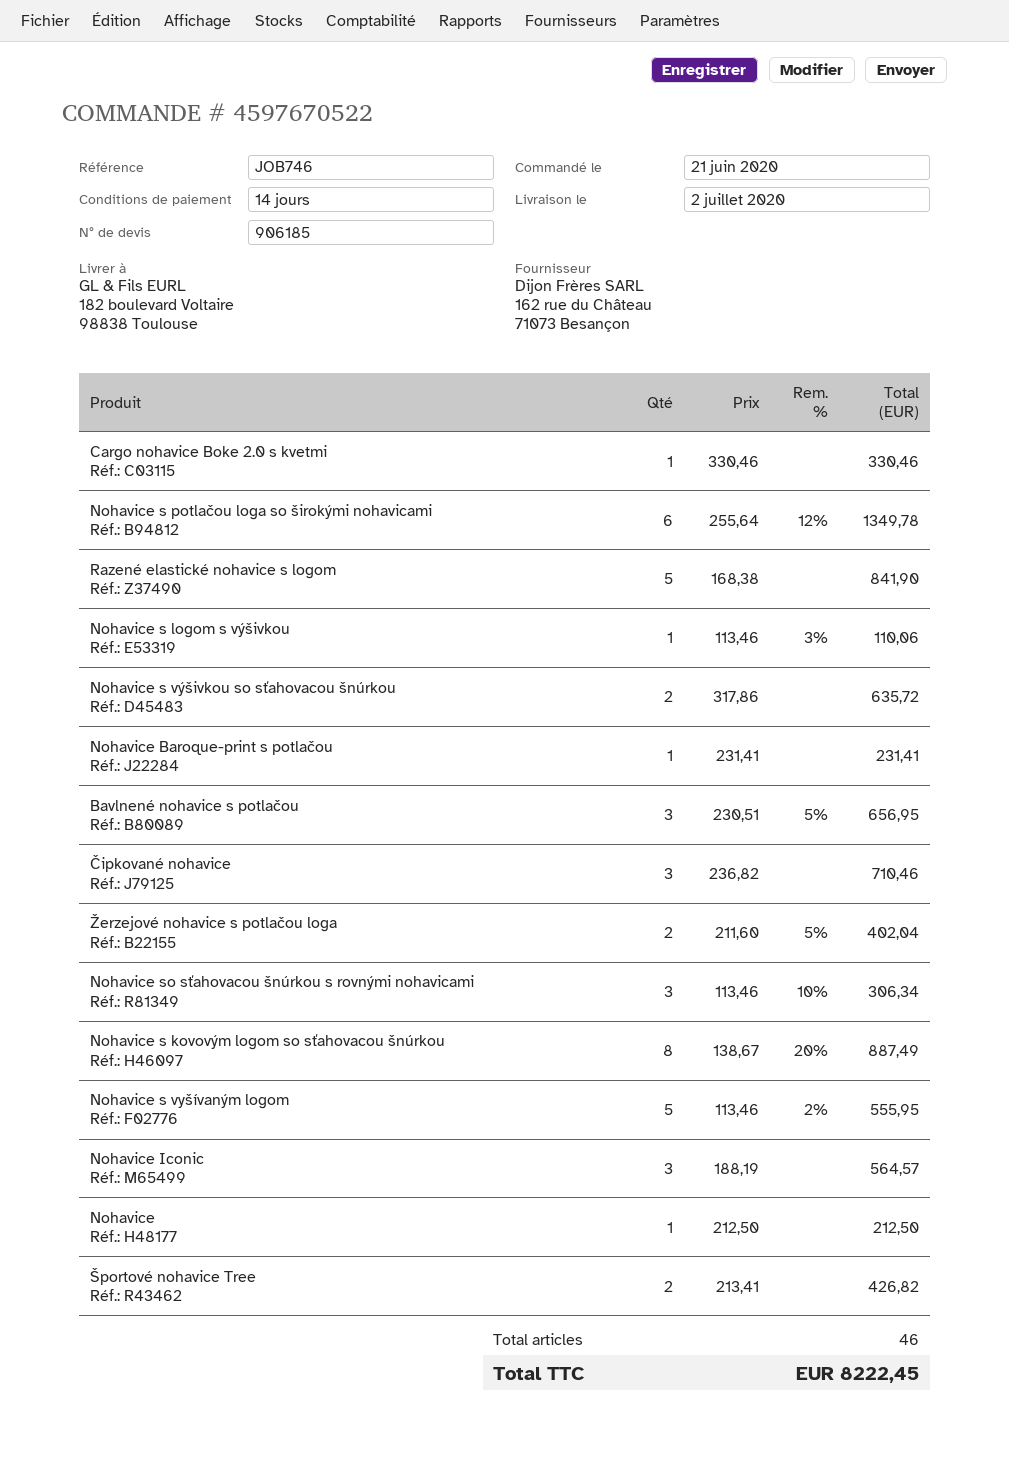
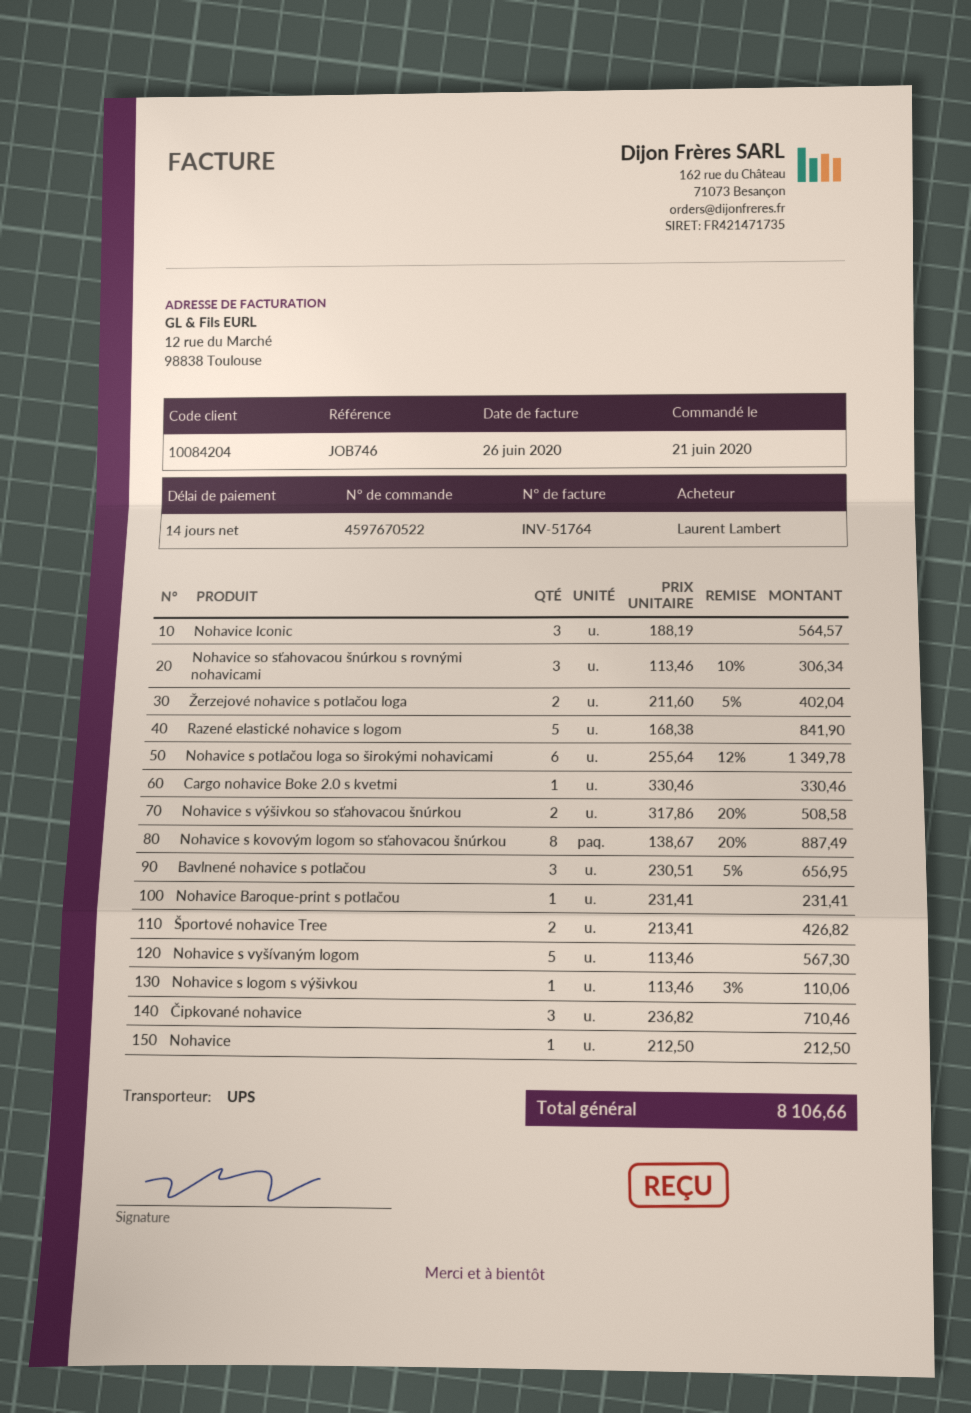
Nohavice s výšivkou so sťahovacou šnúrkou: 2 x 317.86 = 635.72 -> 2 x 317.86 - 20% = 508.58
Nohavice s vyšívaným logom: 5 x 113.46 - 2% = 555.95 -> 5 x 113.46 = 567.30
total: 8222.45 -> 8106.66

